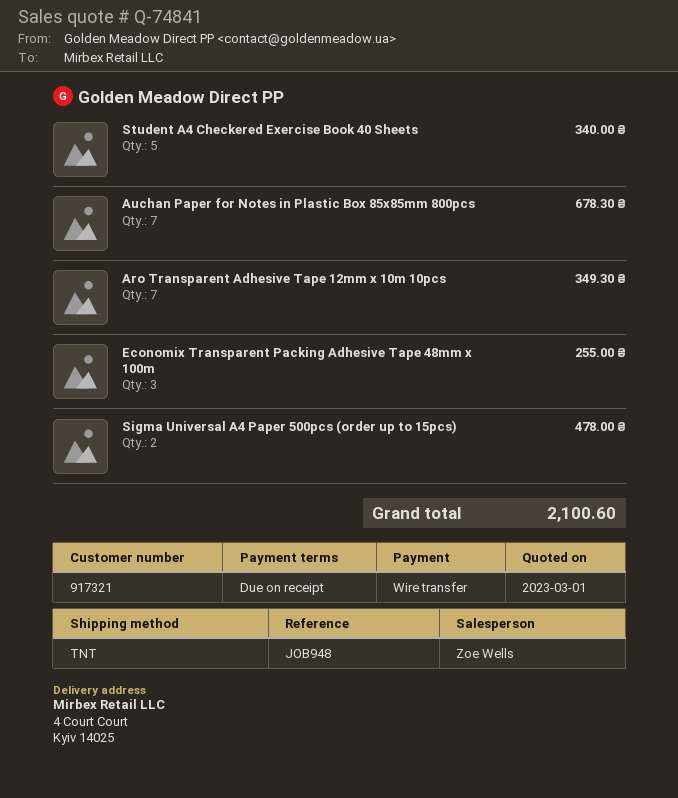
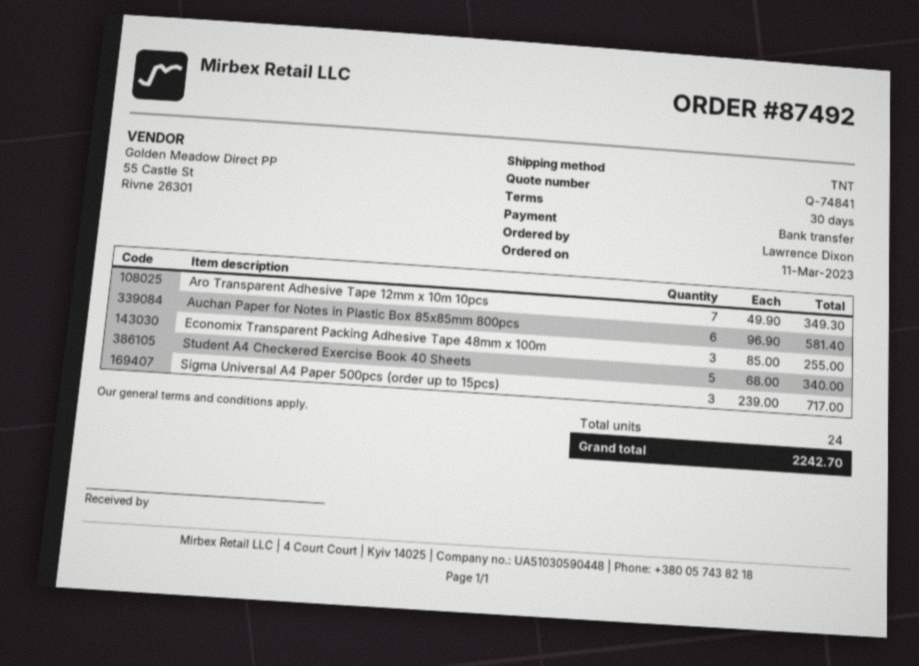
payment terms: on receipt -> 30 days
Auchan Paper for Notes in Plastic Box 85х85mm 800pcs: 7 for 678.30 -> 6 for 581.40
Sigma Universal A4 Paper 500pcs (order up to 15pcs): 2 for 478.00 -> 3 for 717.00
total: 2100.60 -> 2242.70

